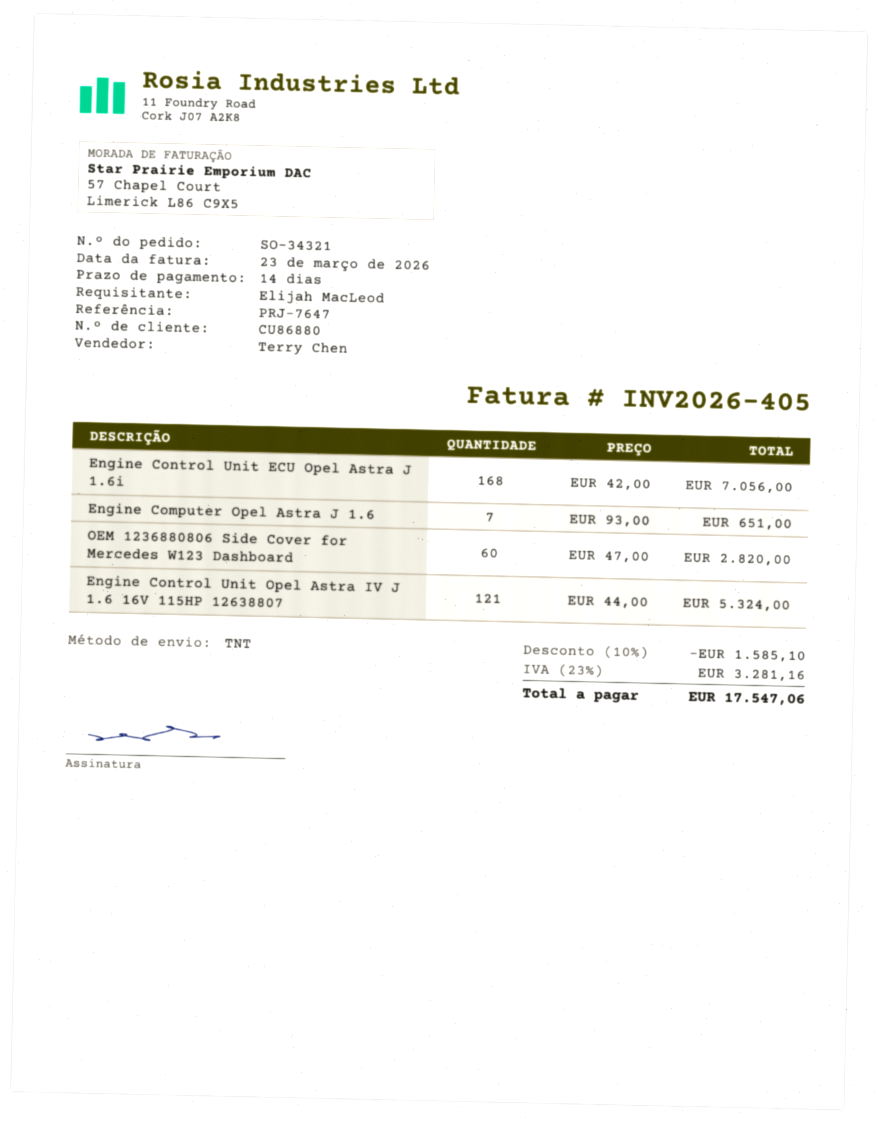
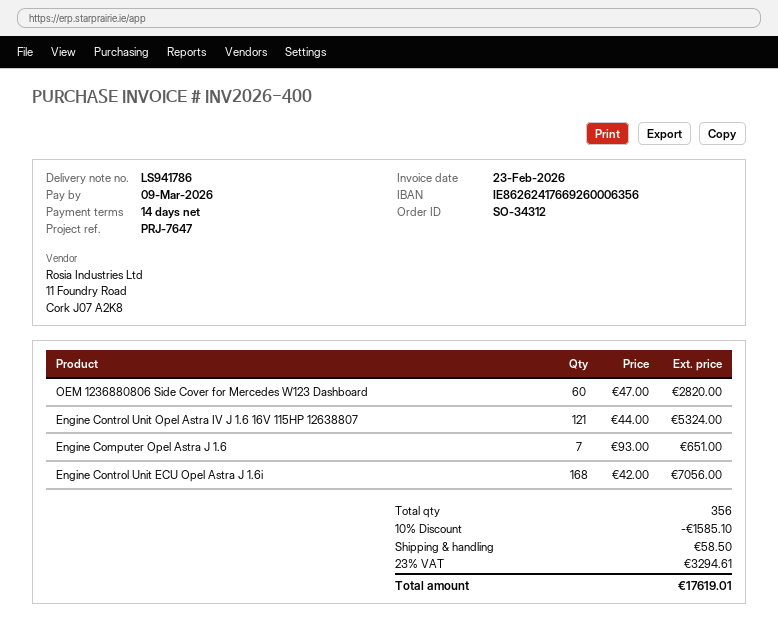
order number: SO-34321 -> SO-34312
invoice number: INV2026-405 -> INV2026-400
invoice date: 2026-03-23 -> 2026-02-23
shipping: none -> 58.50
tax: 23% = 3281.16 -> 23% = 3294.61
total: 17547.06 -> 17619.01

